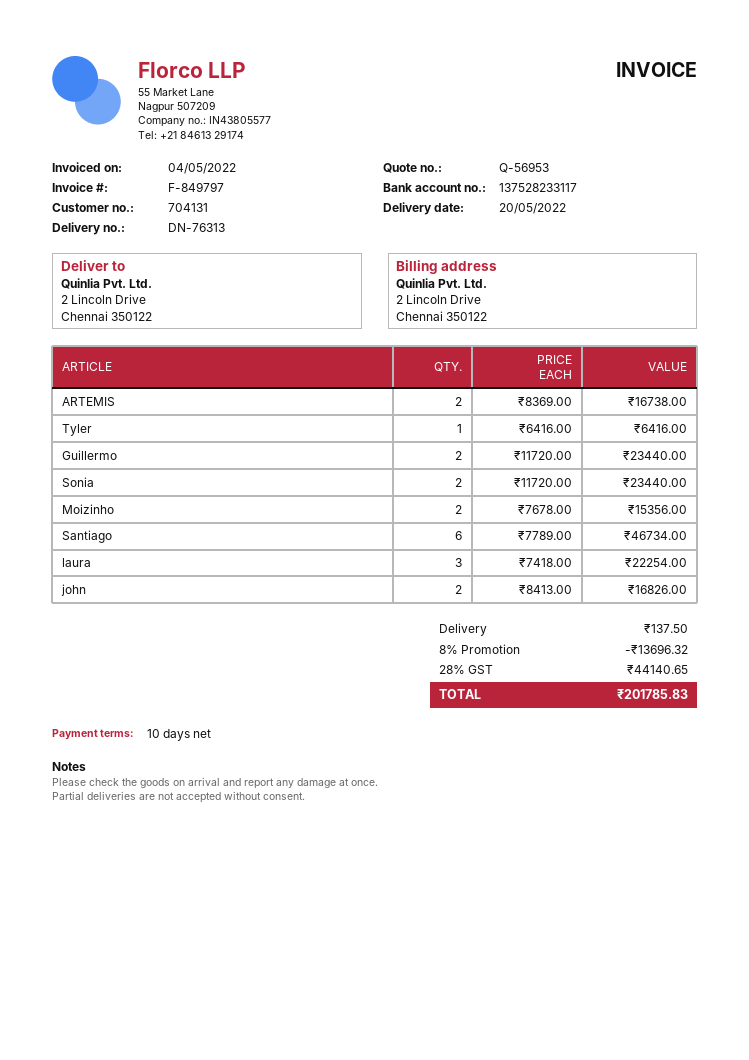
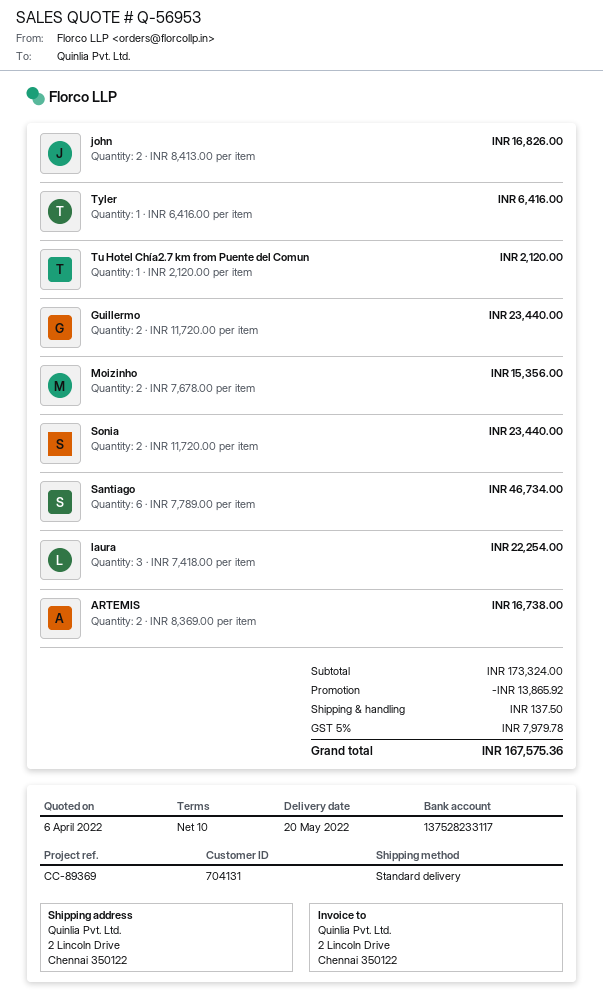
Tu Hotel Chía2.7 km from Puente del Comun: none -> 1 x 2120.00 = 2120.00
discount: 13696.32 -> 13865.92
tax: 28% = 44140.65 -> 5% = 7979.78
total: 201785.83 -> 167575.36

